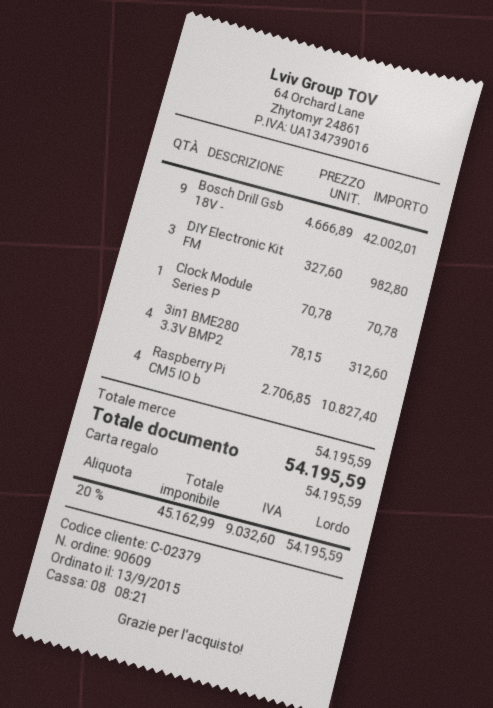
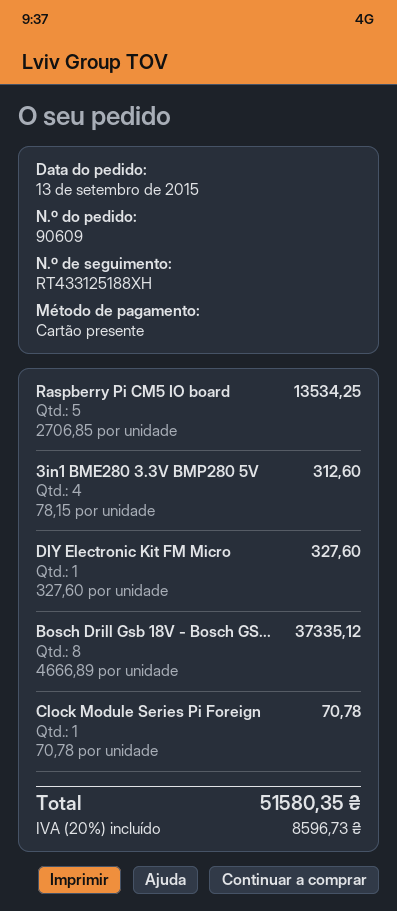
Bosch Drill Gsb 18V -: 9 x 4666.89 = 42002.01 -> 8 x 4666.89 = 37335.12
DIY Electronic Kit FM: 3 x 327.60 = 982.80 -> 1 x 327.60 = 327.60
Raspberry Pi CM5 IO b: 4 x 2706.85 = 10827.40 -> 5 x 2706.85 = 13534.25
tax: 20% = 9032.60 -> 20% = 8596.73
total: 54195.59 -> 51580.35

